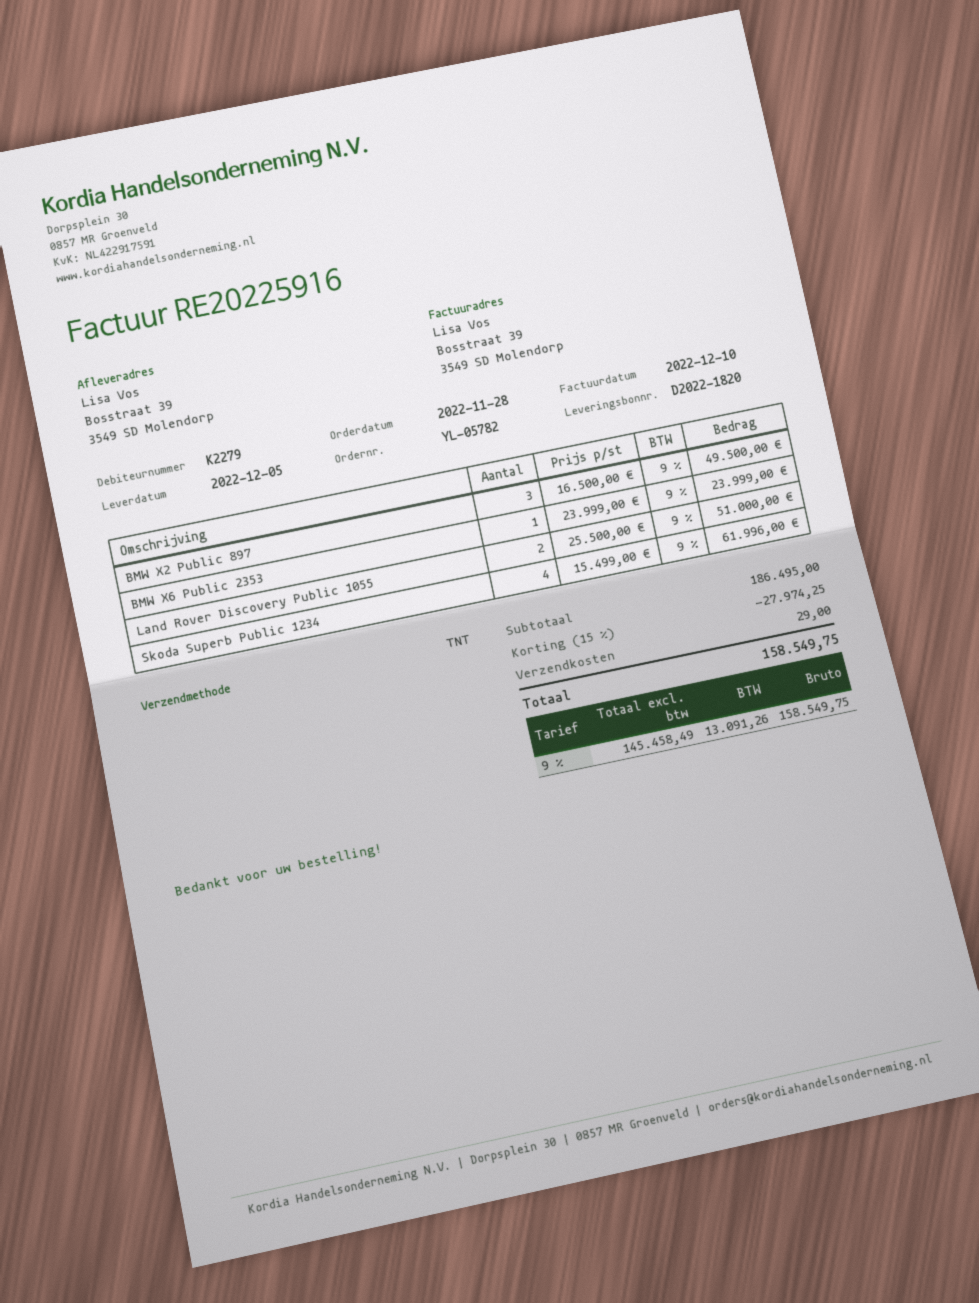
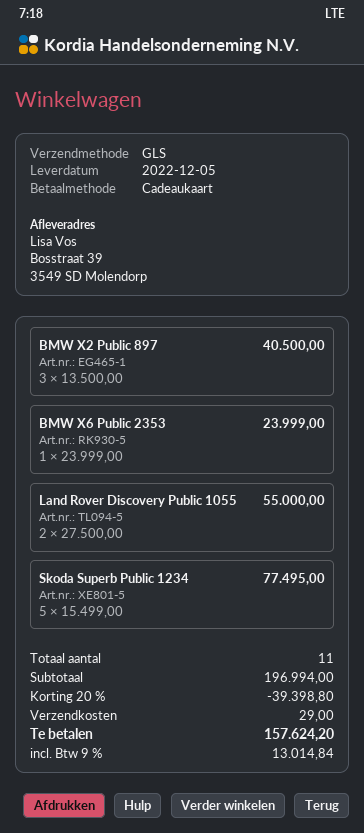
shipping method: TNT -> GLS
BMW X2 Public 897: 3 x 16500.00 = 49500.00 -> 3 x 13500.00 = 40500.00
Land Rover Discovery Public 1055: 2 x 25500.00 = 51000.00 -> 2 x 27500.00 = 55000.00
Skoda Superb Public 1234: 4 x 15499.00 = 61996.00 -> 5 x 15499.00 = 77495.00
subtotal: 186495.00 -> 196994.00
discount: 15% = 27974.25 -> 20% = 39398.80
tax: 9% = 13091.26 -> 9% = 13014.84
total: 158549.75 -> 157624.20

